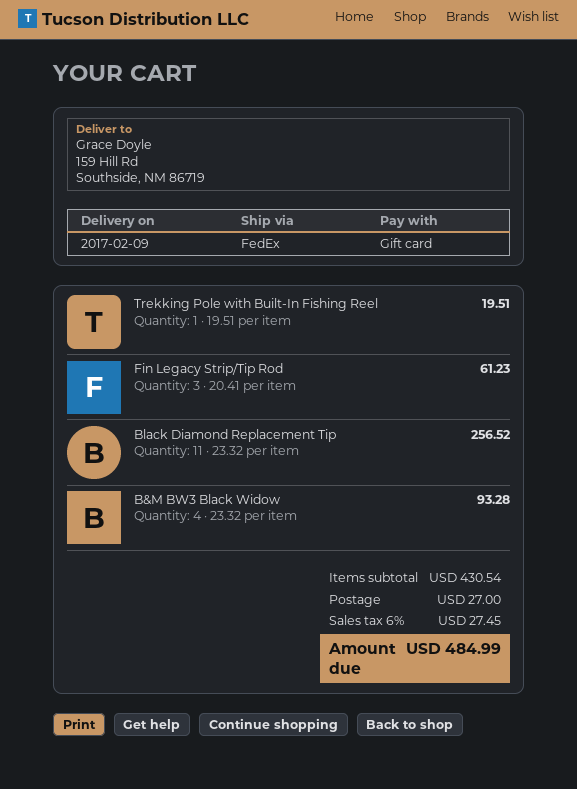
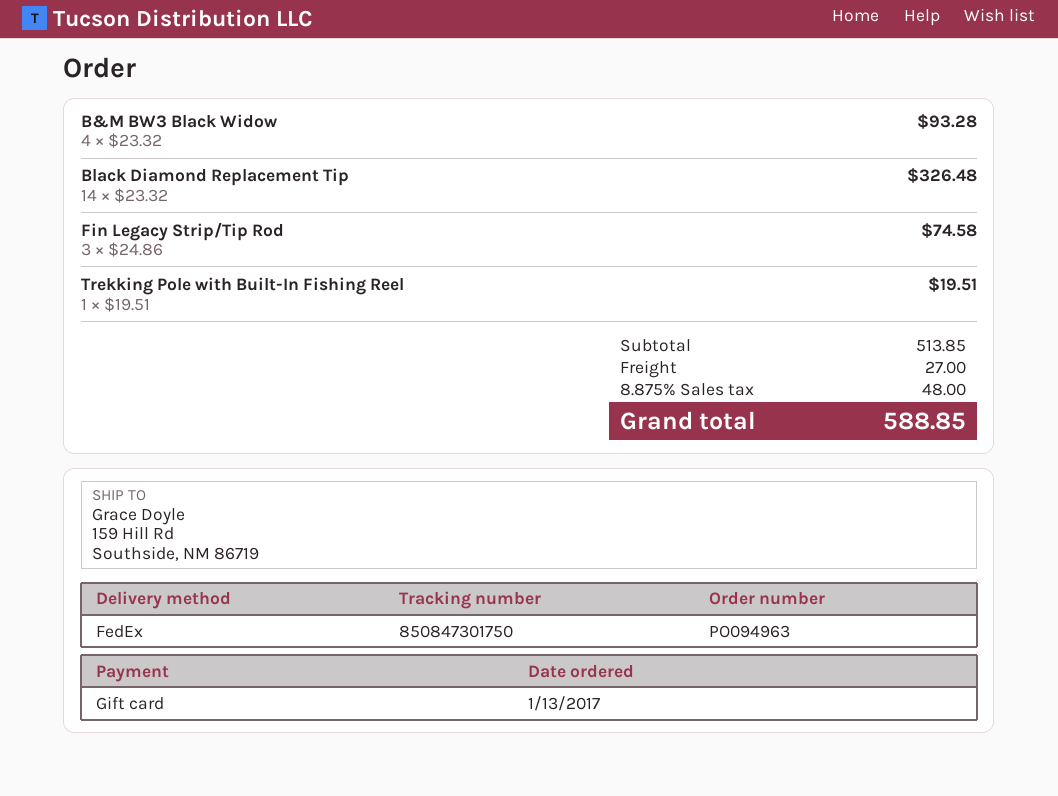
Fin Legacy Strip/Tip Rod: 3 x 20.41 = 61.23 -> 3 x 24.86 = 74.58
Black Diamond Replacement Tip: 11 x 23.32 = 256.52 -> 14 x 23.32 = 326.48
subtotal: 430.54 -> 513.85
tax: 6% = 27.45 -> 8.875% = 48.00
total: 484.99 -> 588.85

